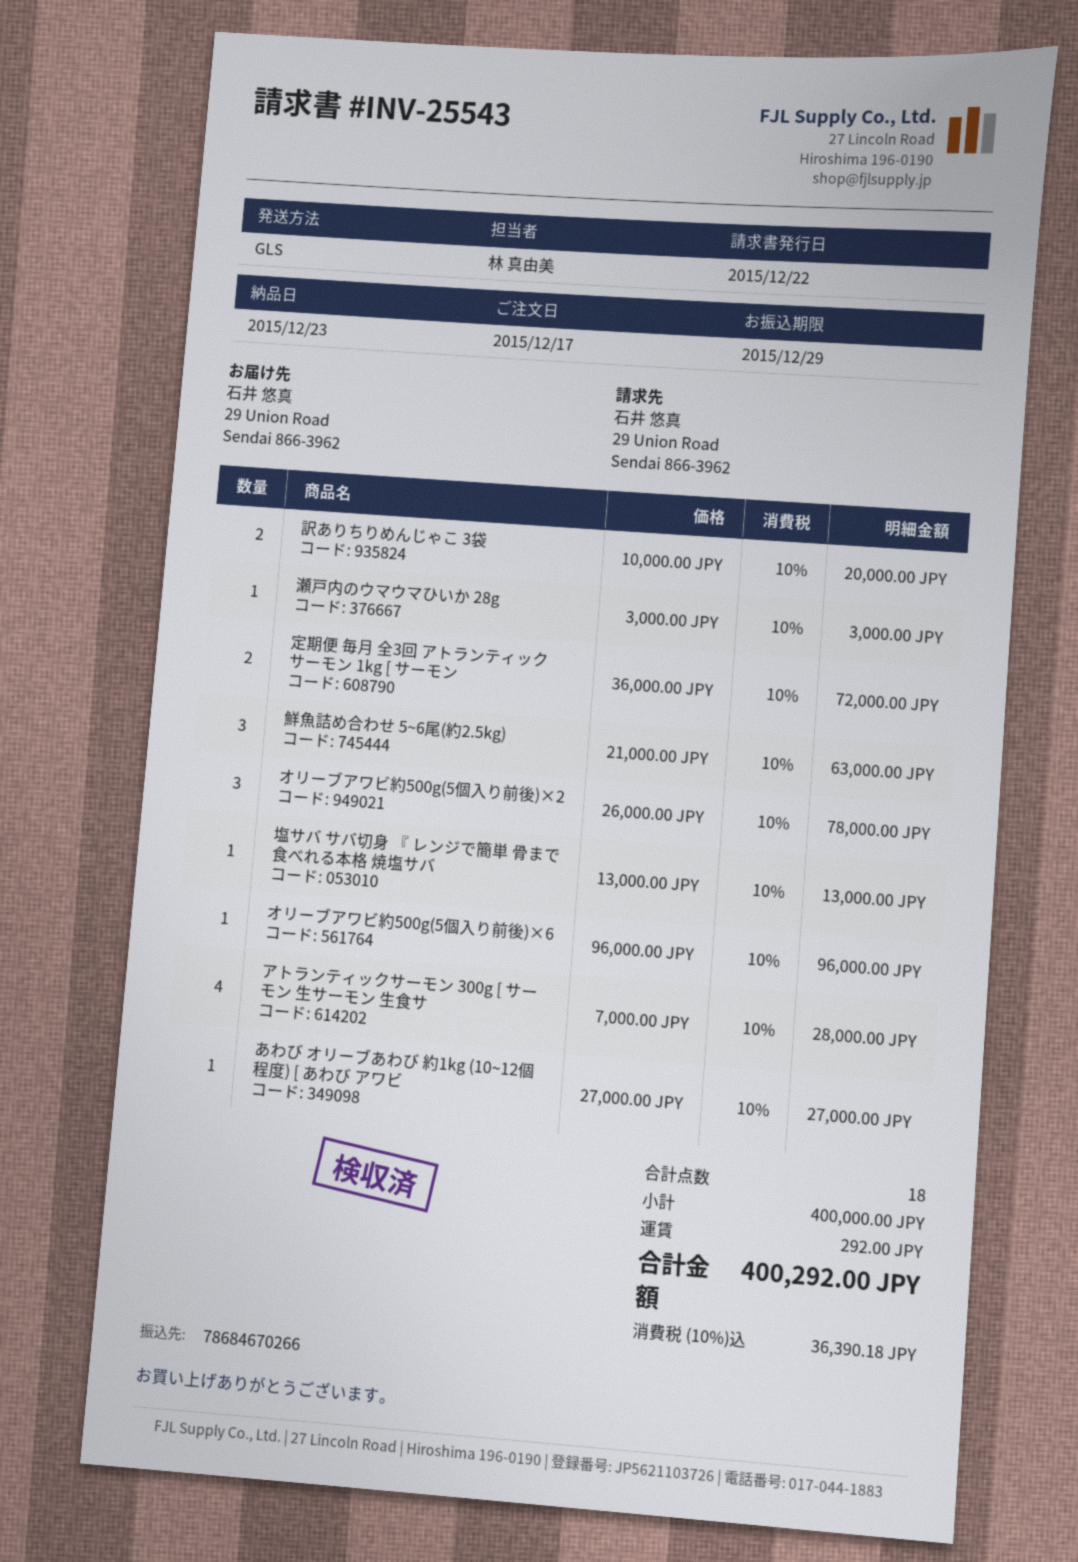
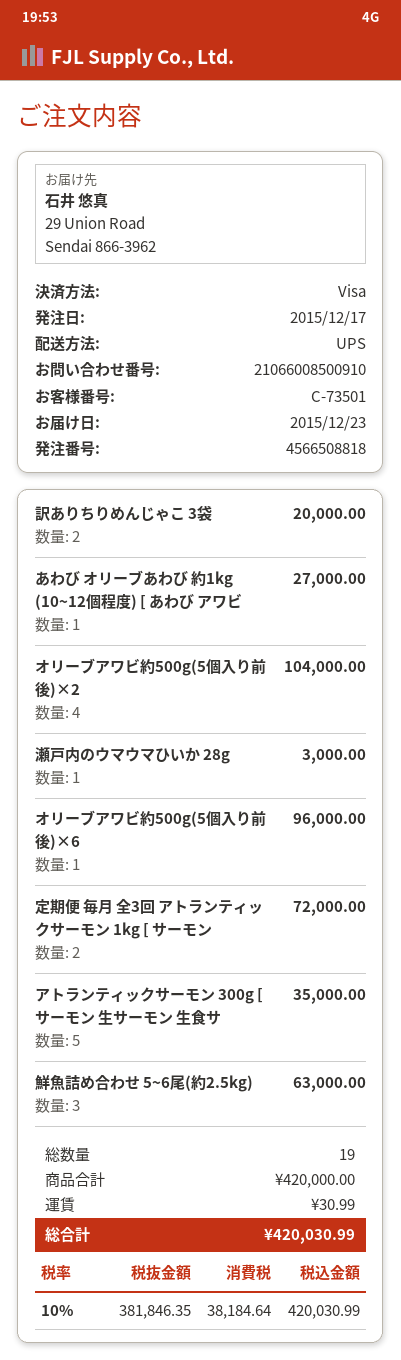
shipping method: GLS -> UPS
オリーブアワビ約500g(5個入り前後)×2: 3 for 78000.00 -> 4 for 104000.00
塩サバ サバ切身 『 レンジで簡単 骨まで食べれる本格 焼塩サバ: 1 for 13000.00 -> none
アトランティックサーモン 300g [ サーモン 生サーモン 生食サ: 4 for 28000.00 -> 5 for 35000.00
total quantity: 18 -> 19
subtotal: 400000.00 -> 420000.00
shipping: 292.00 -> 30.99
tax: 10% = 36390.18 -> 10% = 38184.64
total: 400292.00 -> 420030.99

